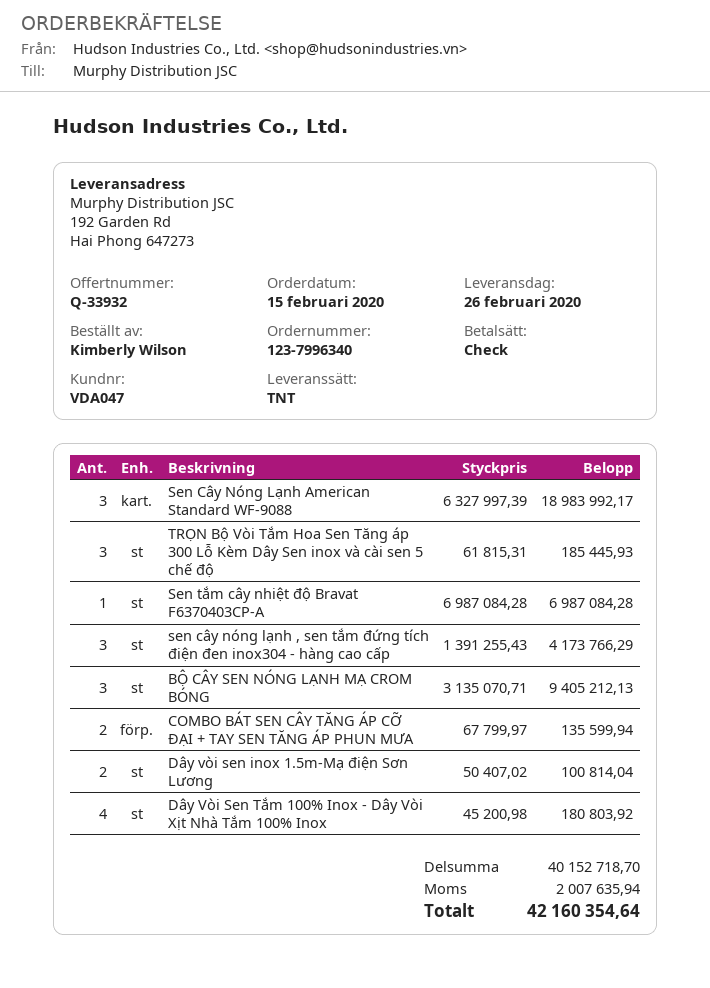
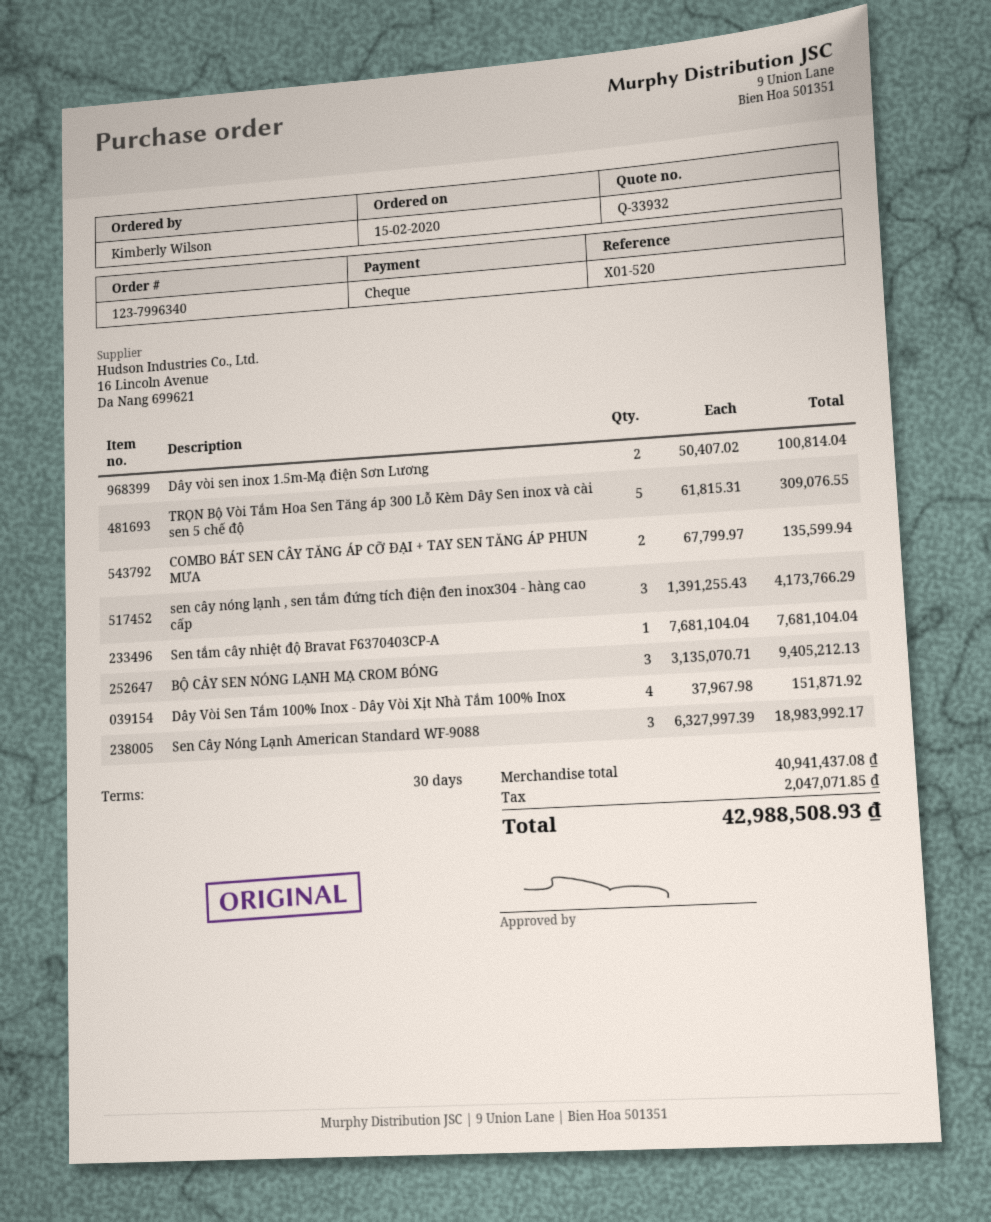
TRỌN Bộ Vòi Tắm Hoa Sen Tăng áp 300 Lỗ Kèm Dây Sen inox và cài sen 5 chế độ: 3 x 61815.31 = 185445.93 -> 5 x 61815.31 = 309076.55
Sen tắm cây nhiệt độ Bravat F6370403CP-A: 1 x 6987084.28 = 6987084.28 -> 1 x 7681104.04 = 7681104.04
Dây Vòi Sen Tắm 100% Inox - Dây Vòi Xịt Nhà Tắm 100% Inox: 4 x 45200.98 = 180803.92 -> 4 x 37967.98 = 151871.92
subtotal: 40152718.70 -> 40941437.08
tax: 2007635.94 -> 2047071.85
total: 42160354.64 -> 42988508.93

